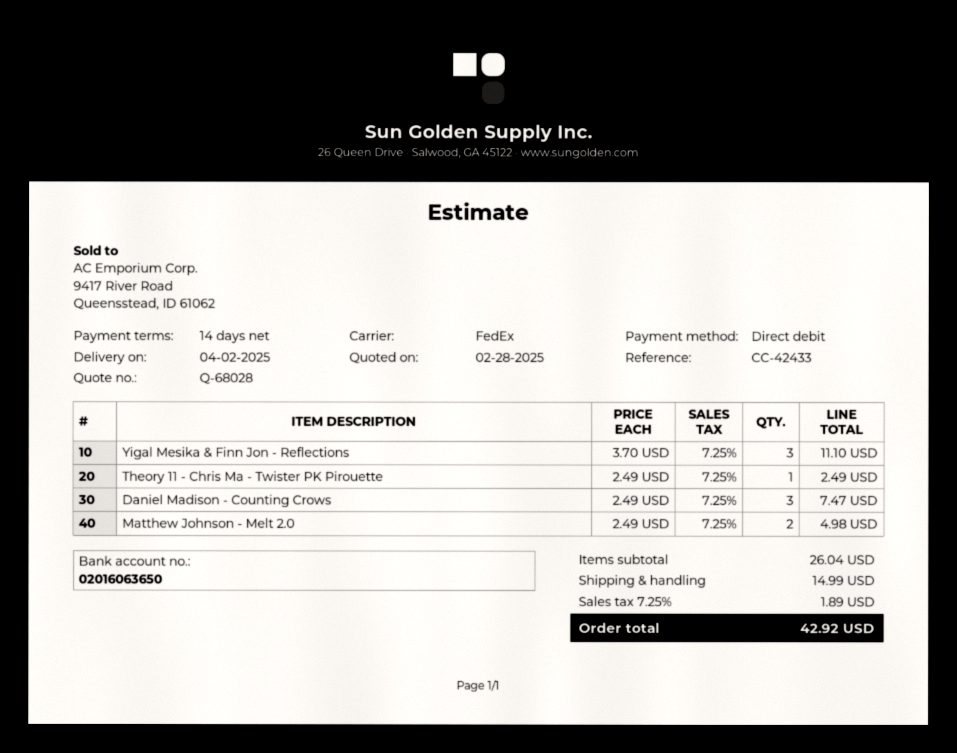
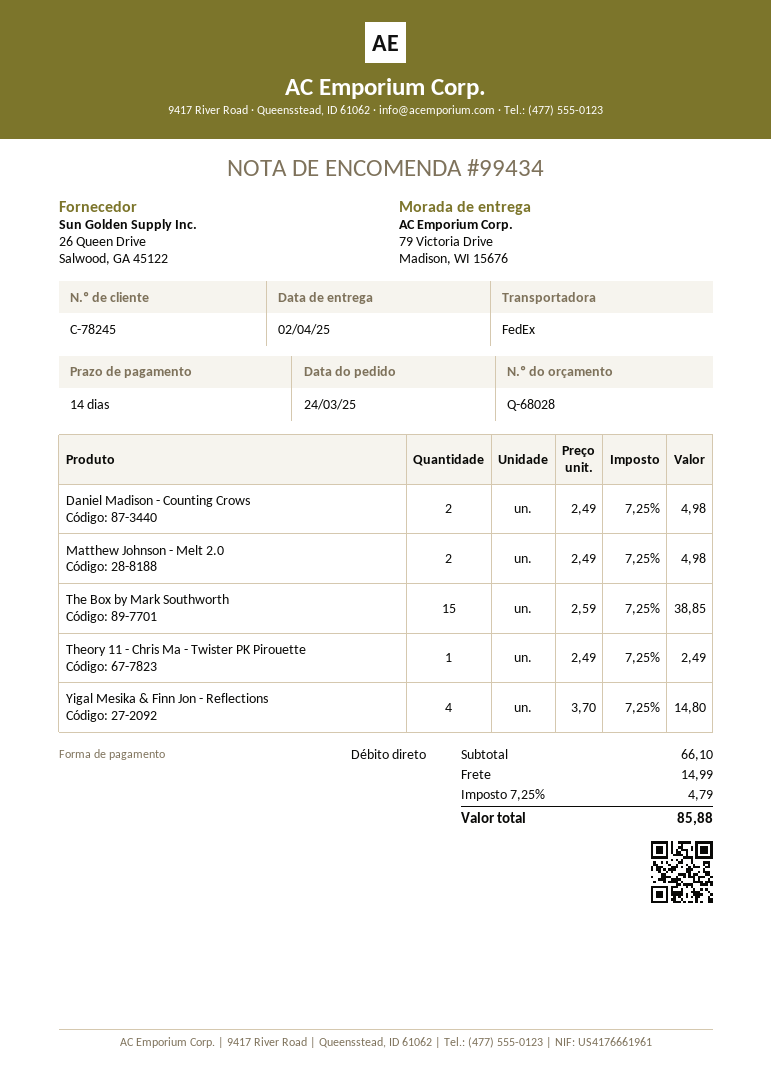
Yigal Mesika & Finn Jon - Reflections: 3 x 3.70 = 11.10 -> 4 x 3.70 = 14.80
Daniel Madison - Counting Crows: 3 x 2.49 = 7.47 -> 2 x 2.49 = 4.98
The Box by Mark Southworth: none -> 15 x 2.59 = 38.85
subtotal: 26.04 -> 66.10
tax: 7.25% = 1.89 -> 7.25% = 4.79
total: 42.92 -> 85.88

